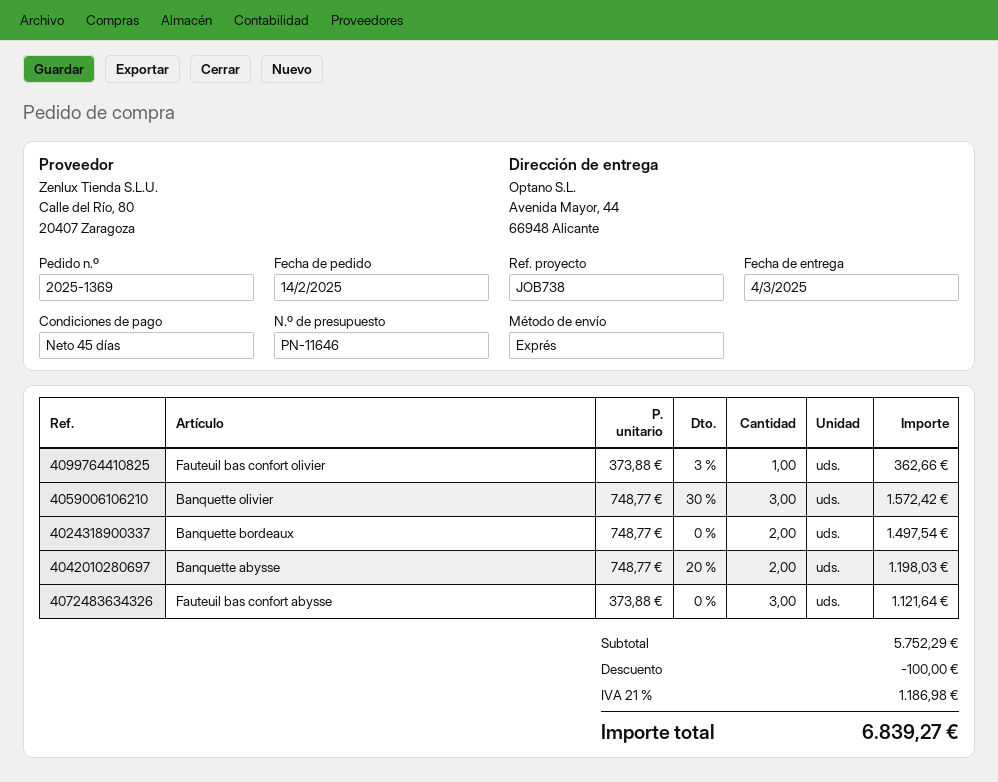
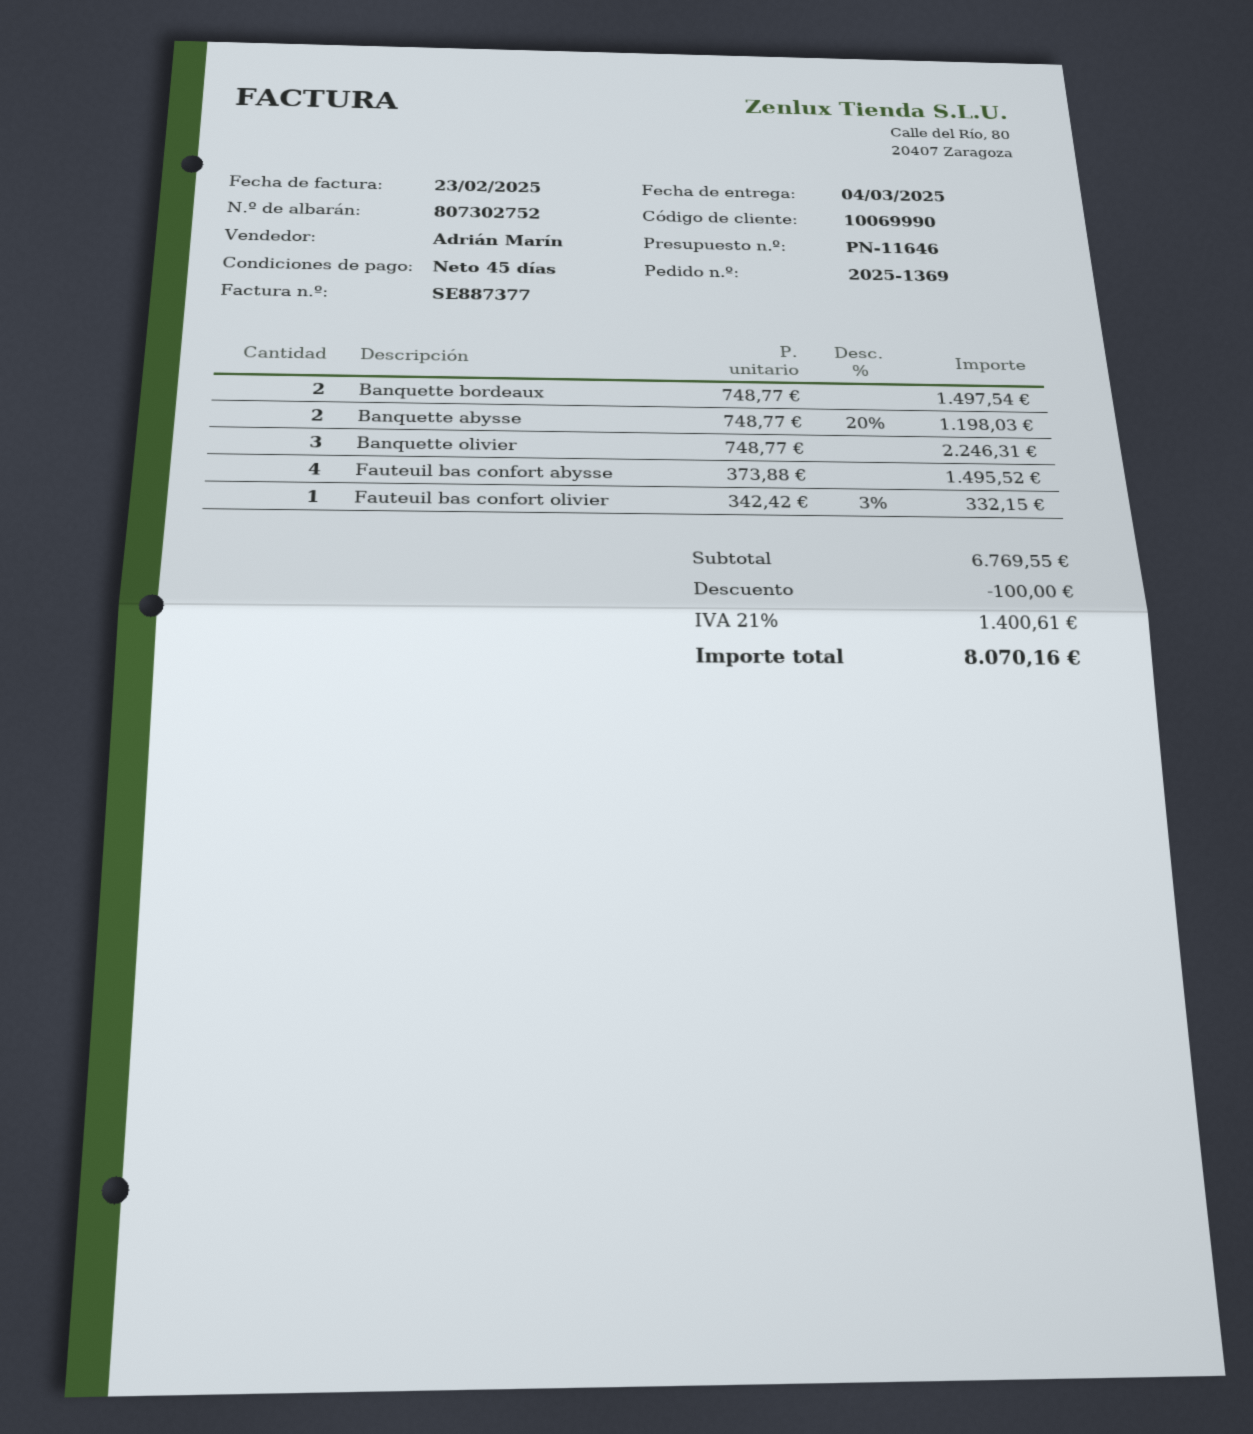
Fauteuil bas confort olivier: 1 x 373.88 - 3% = 362.66 -> 1 x 342.42 - 3% = 332.15
Banquette olivier: 3 x 748.77 - 30% = 1572.42 -> 3 x 748.77 = 2246.31
Fauteuil bas confort abysse: 3 x 373.88 = 1121.64 -> 4 x 373.88 = 1495.52
subtotal: 5752.29 -> 6769.55
tax: 21% = 1186.98 -> 21% = 1400.61
total: 6839.27 -> 8070.16

